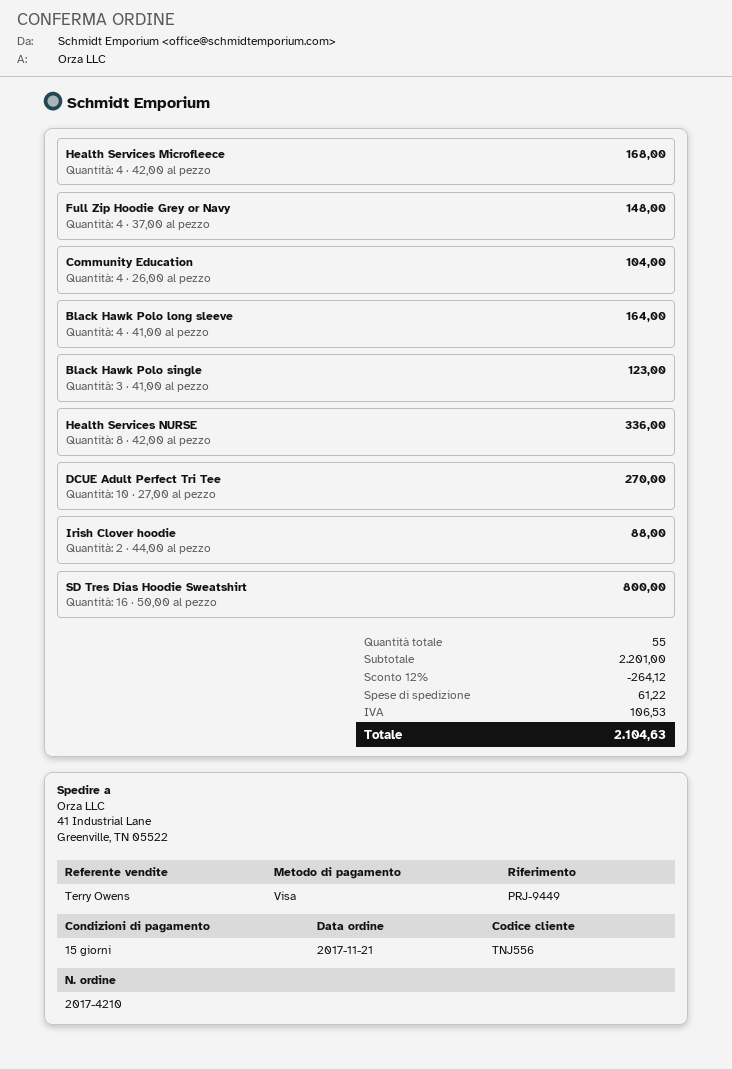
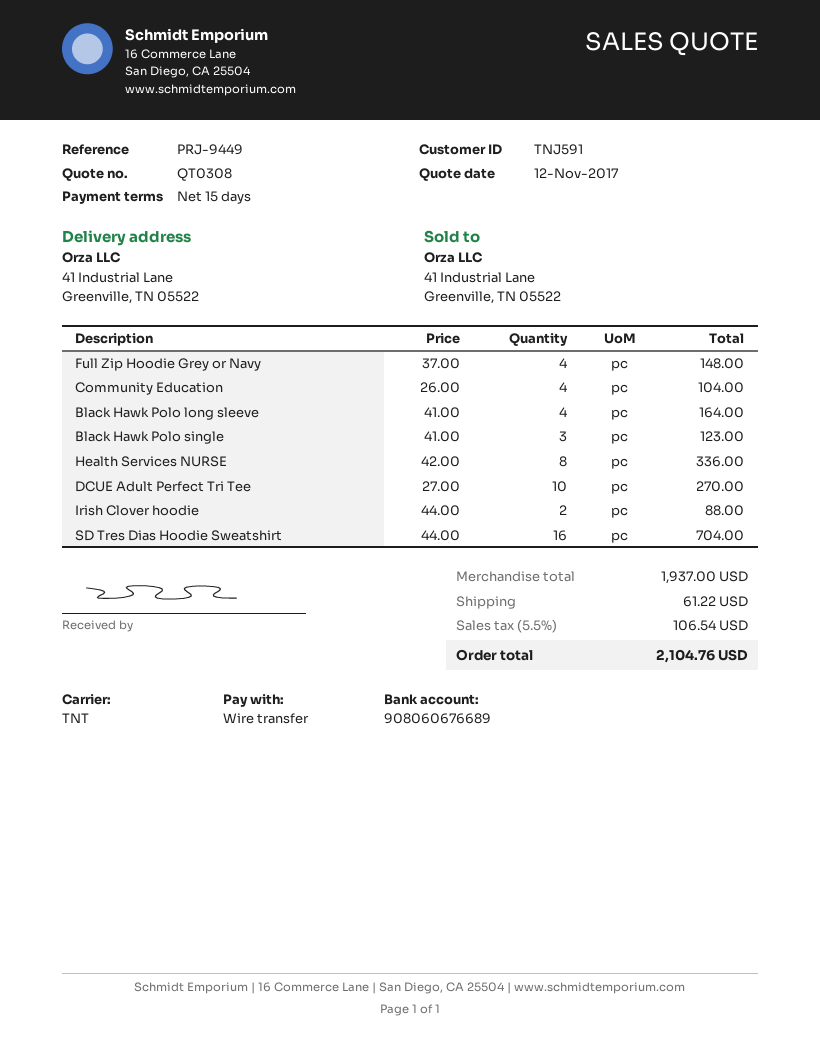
customer number: TNJ556 -> TNJ591
payment method: Visa -> bank transfer
Health Services Microfleece: 4 x 42.00 = 168.00 -> none
SD Tres Dias Hoodie Sweatshirt: 16 x 50.00 = 800.00 -> 16 x 44.00 = 704.00
subtotal: 2201.00 -> 1937.00
discount: 12% = 264.12 -> none
tax: 106.53 -> 106.54
total: 2104.63 -> 2104.76

